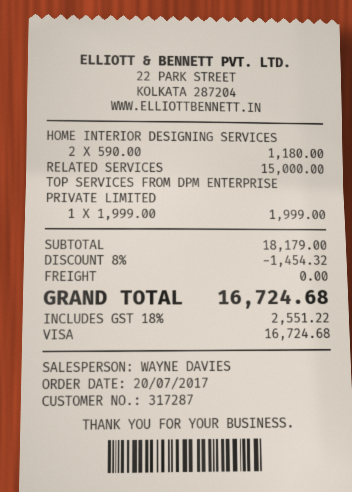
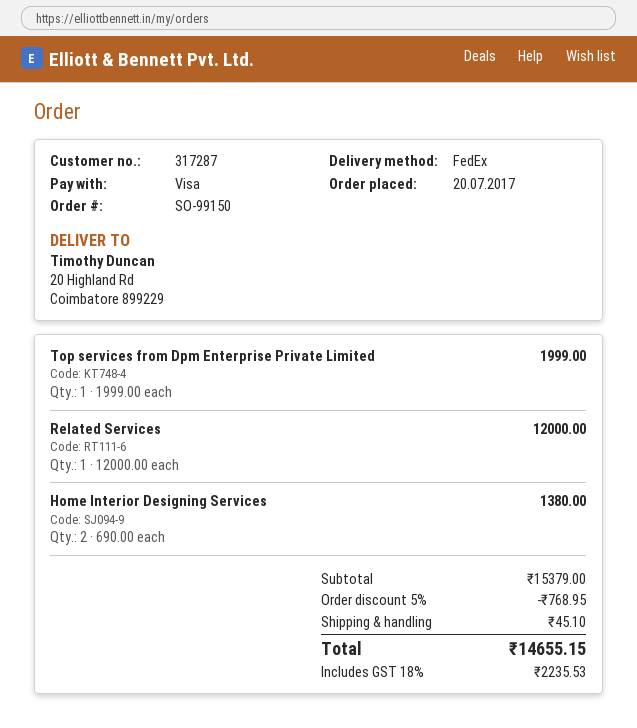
HOME INTERIOR DESIGNING SERVICES: 2 x 590.00 = 1180.00 -> 2 x 690.00 = 1380.00
RELATED SERVICES: 1 x 15000.00 = 15000.00 -> 1 x 12000.00 = 12000.00
subtotal: 18179.00 -> 15379.00
discount: 8% = 1454.32 -> 5% = 768.95
shipping: 0.00 -> 45.10
tax: 18% = 2551.22 -> 18% = 2235.53
total: 16724.68 -> 14655.15

